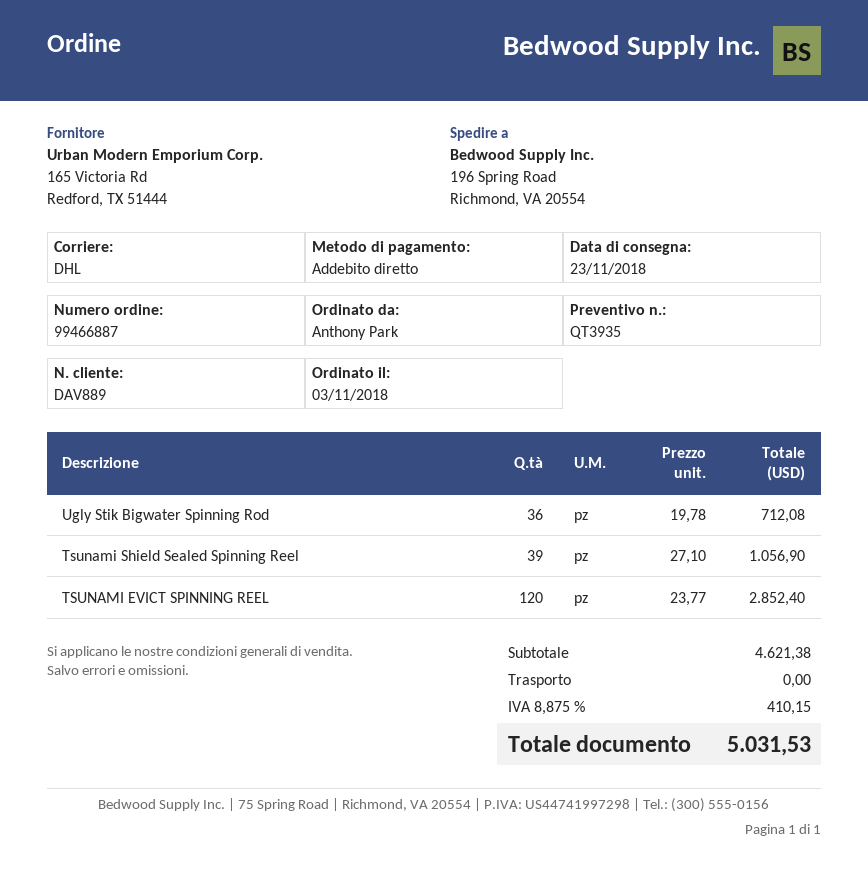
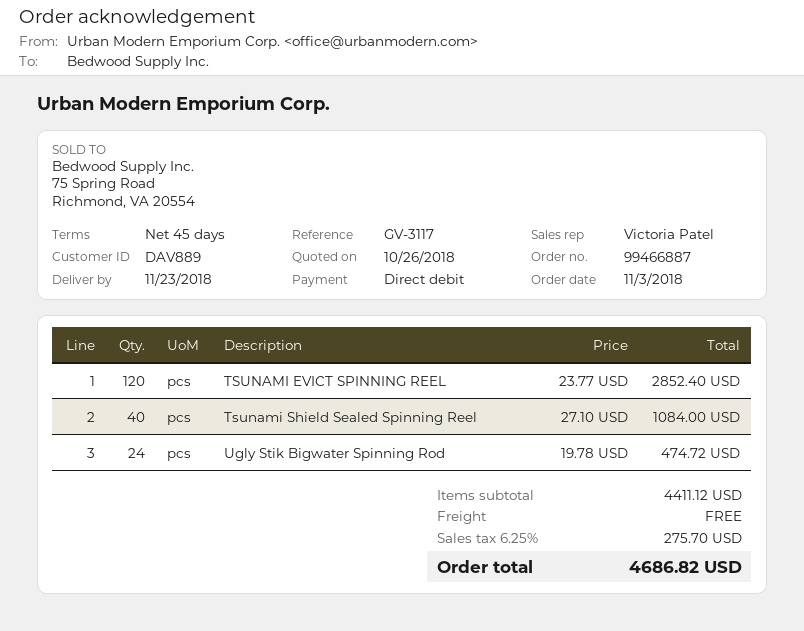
Ugly Stik Bigwater Spinning Rod: 36 x 19.78 = 712.08 -> 24 x 19.78 = 474.72
Tsunami Shield Sealed Spinning Reel: 39 x 27.10 = 1056.90 -> 40 x 27.10 = 1084.00
subtotal: 4621.38 -> 4411.12
tax: 8.875% = 410.15 -> 6.25% = 275.70
total: 5031.53 -> 4686.82

